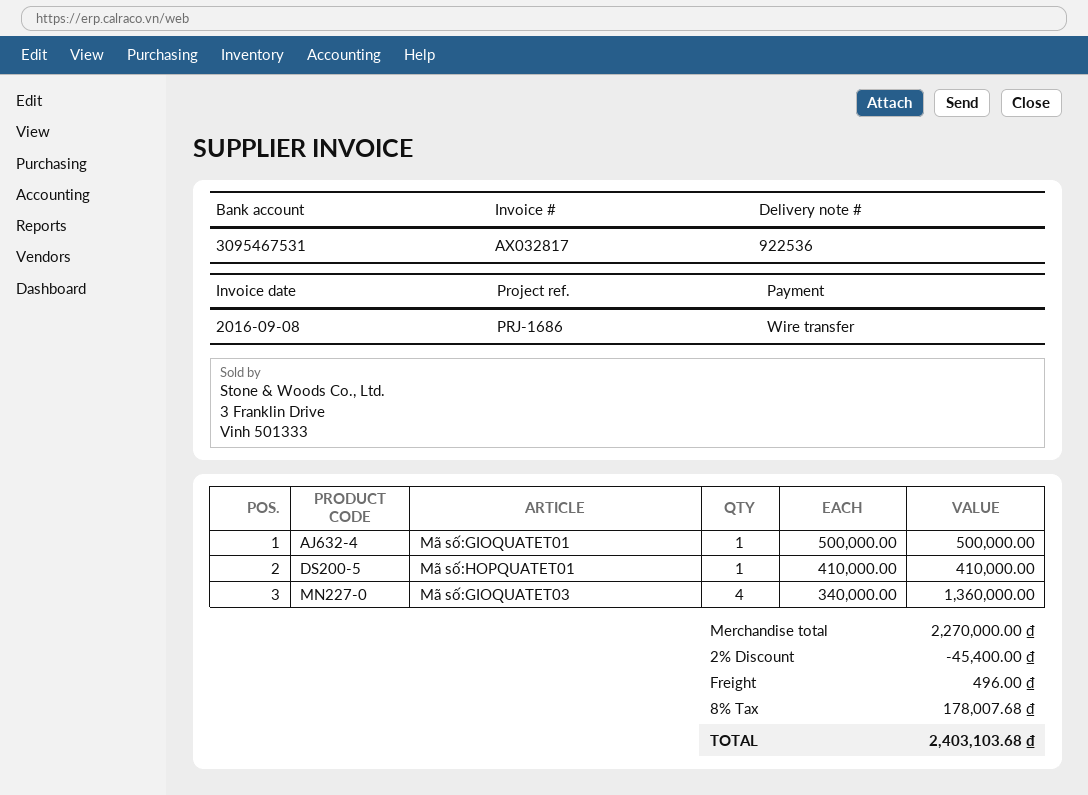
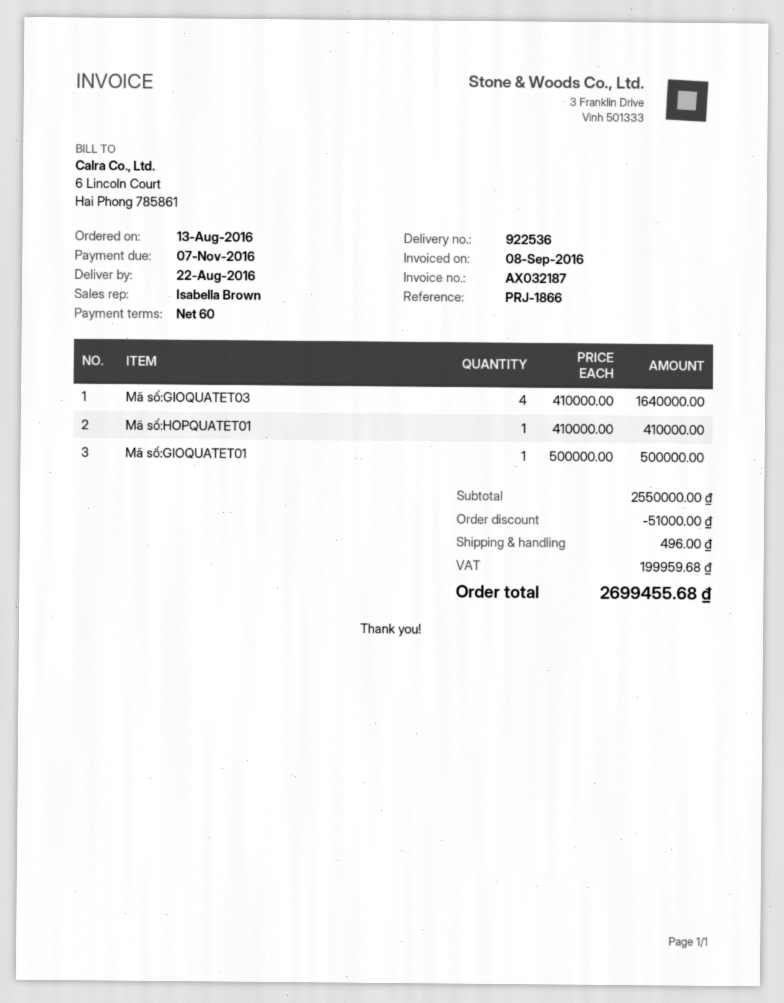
invoice number: AX032817 -> AX032187
reference: PRJ-1686 -> PRJ-1866
Mã số:GIOQUATET03: 4 x 340000.00 = 1360000.00 -> 4 x 410000.00 = 1640000.00
subtotal: 2270000.00 -> 2550000.00
discount: 45400.00 -> 51000.00
tax: 178007.68 -> 199959.68
total: 2403103.68 -> 2699455.68

